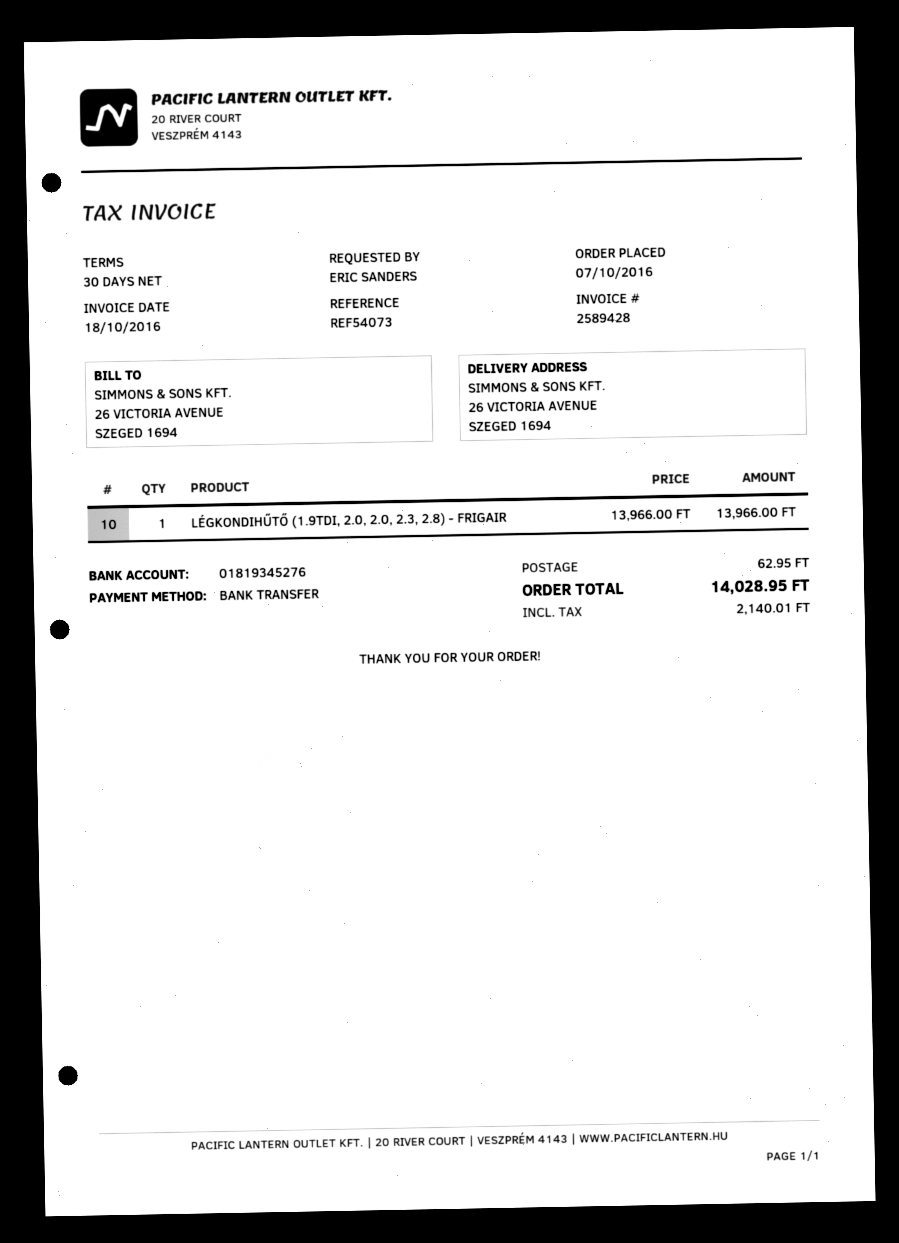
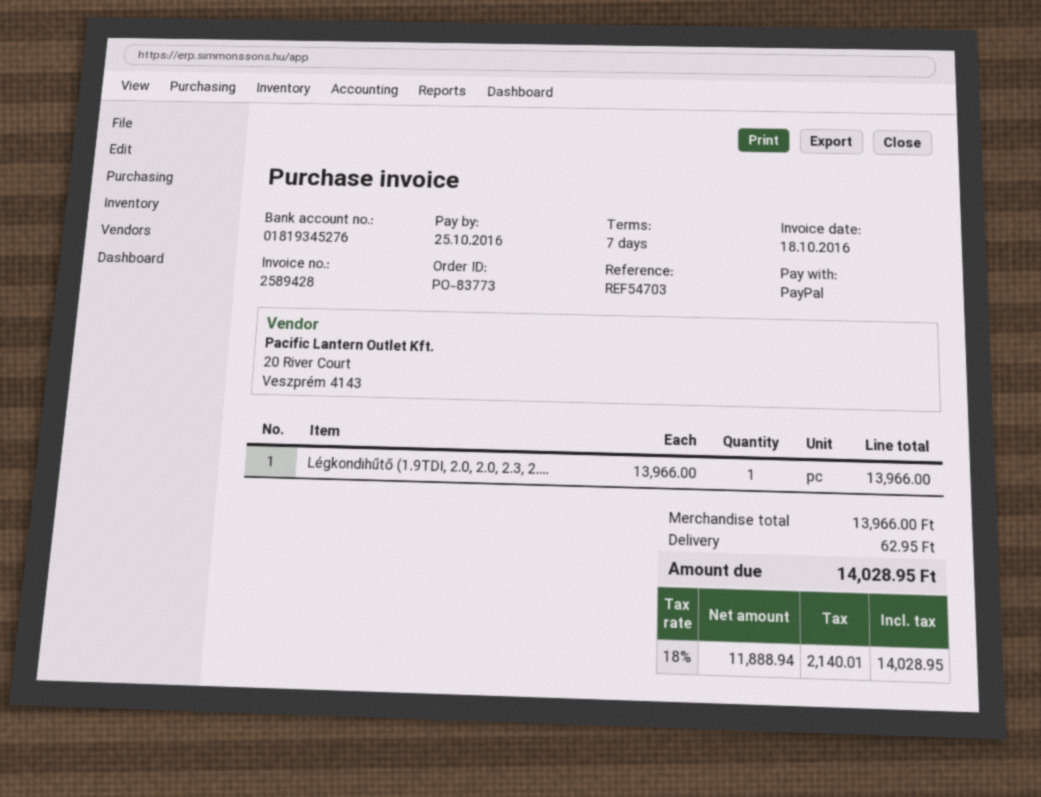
payment terms: 30 days -> 7 days
reference: REF54073 -> REF54703
payment method: bank transfer -> PayPal

